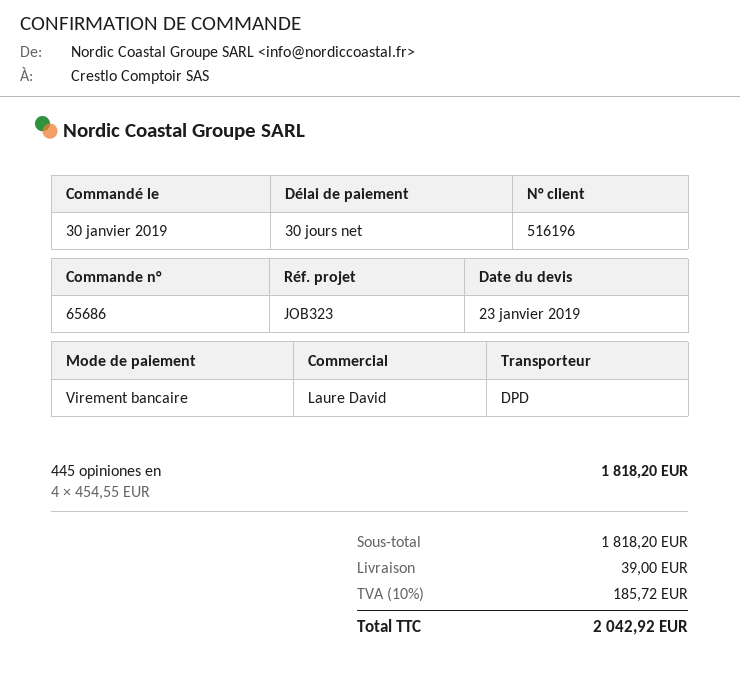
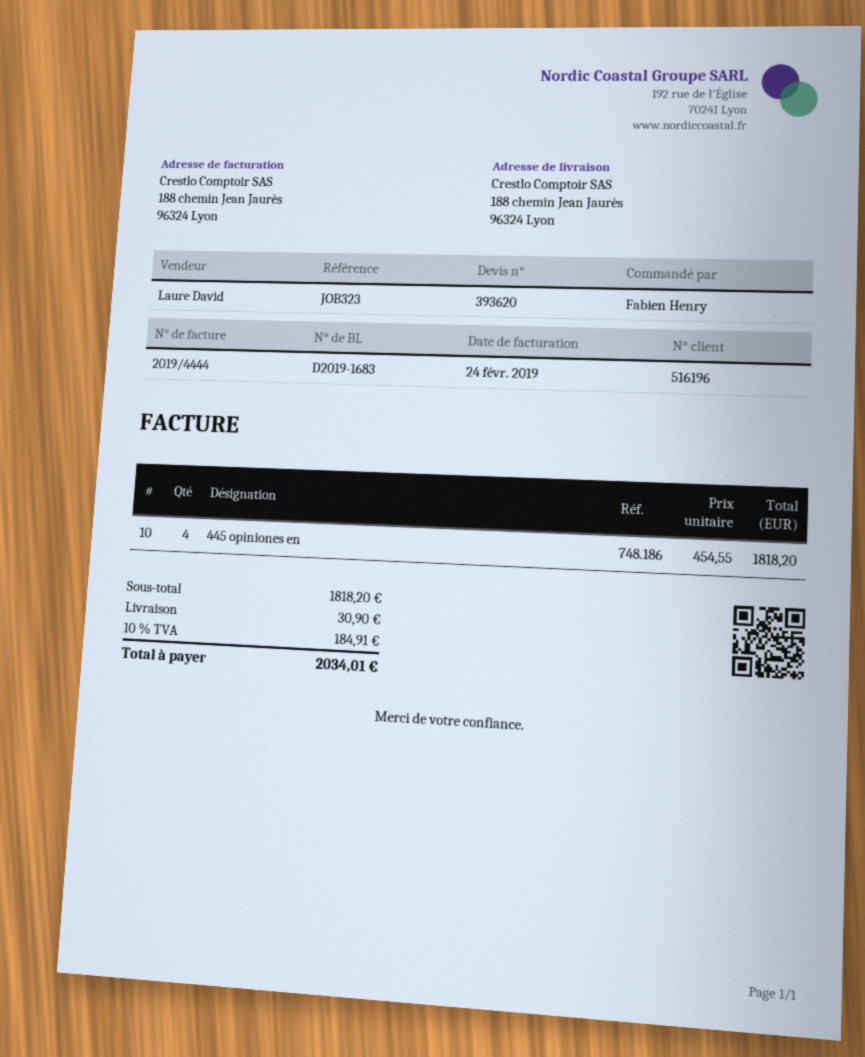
shipping: 39.00 -> 30.90
tax: 10% = 185.72 -> 10% = 184.91
total: 2042.92 -> 2034.01

